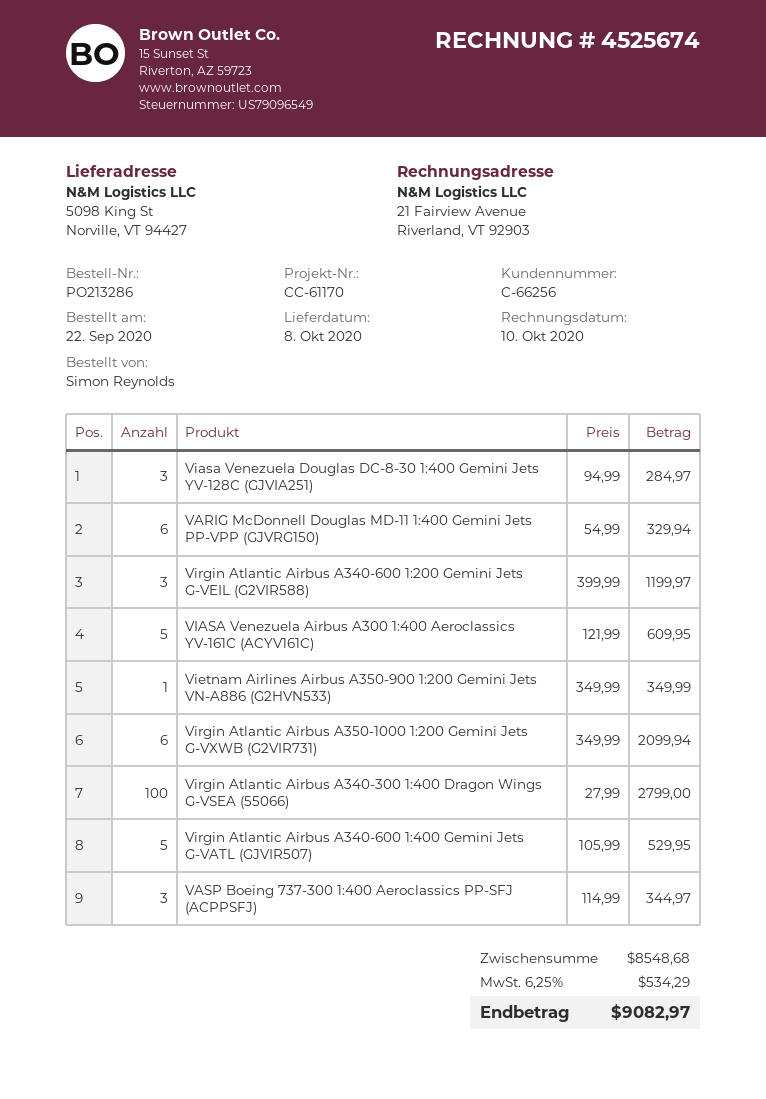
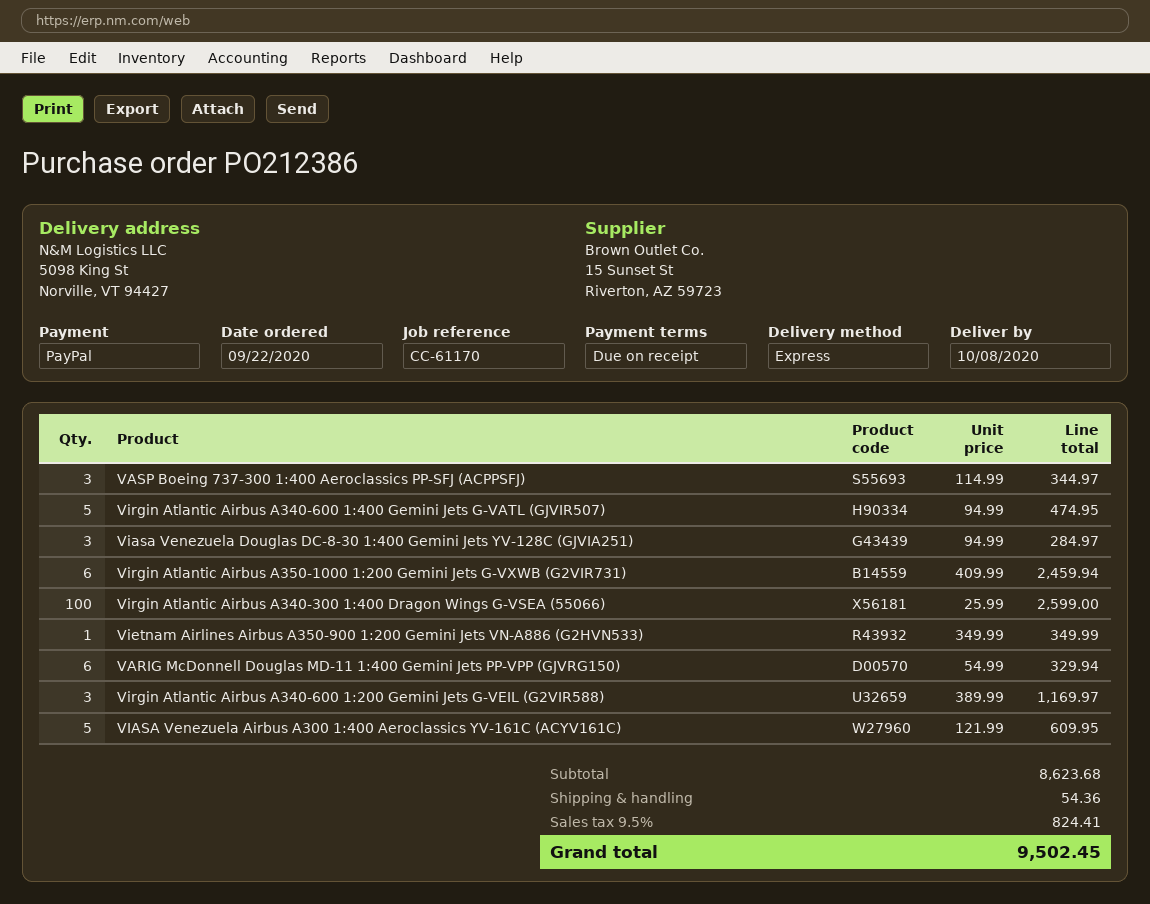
order number: PO213286 -> PO212386
Virgin Atlantic Airbus A340-600 1:200 Gemini Jets G-VEIL (G2VIR588): 3 x 399.99 = 1199.97 -> 3 x 389.99 = 1169.97
Virgin Atlantic Airbus A350-1000 1:200 Gemini Jets G-VXWB (G2VIR731): 6 x 349.99 = 2099.94 -> 6 x 409.99 = 2459.94
Virgin Atlantic Airbus A340-300 1:400 Dragon Wings G-VSEA (55066): 100 x 27.99 = 2799.00 -> 100 x 25.99 = 2599.00
Virgin Atlantic Airbus A340-600 1:400 Gemini Jets G-VATL (GJVIR507): 5 x 105.99 = 529.95 -> 5 x 94.99 = 474.95
subtotal: 8548.68 -> 8623.68
shipping: none -> 54.36
tax: 6.25% = 534.29 -> 9.5% = 824.41
total: 9082.97 -> 9502.45

